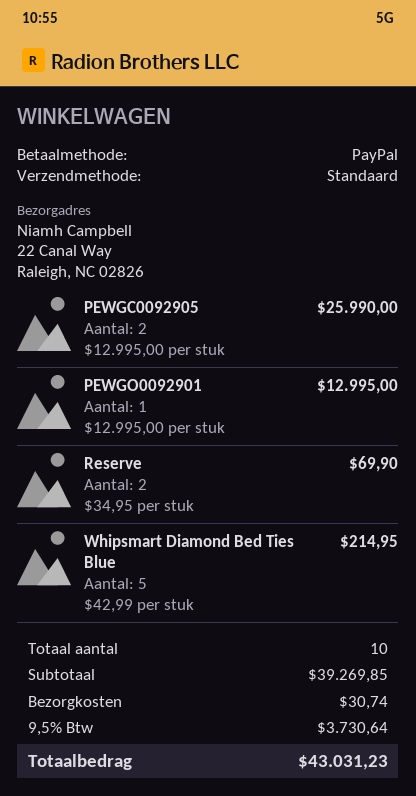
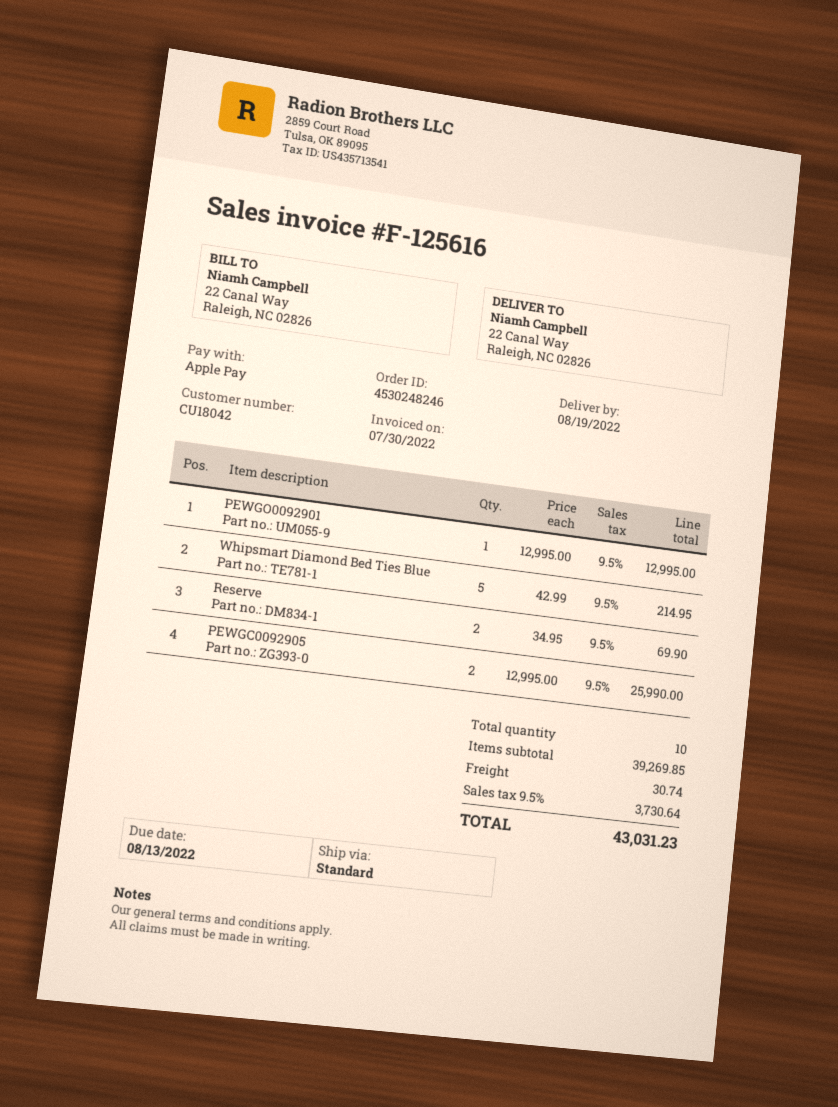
payment method: PayPal -> Apple Pay

